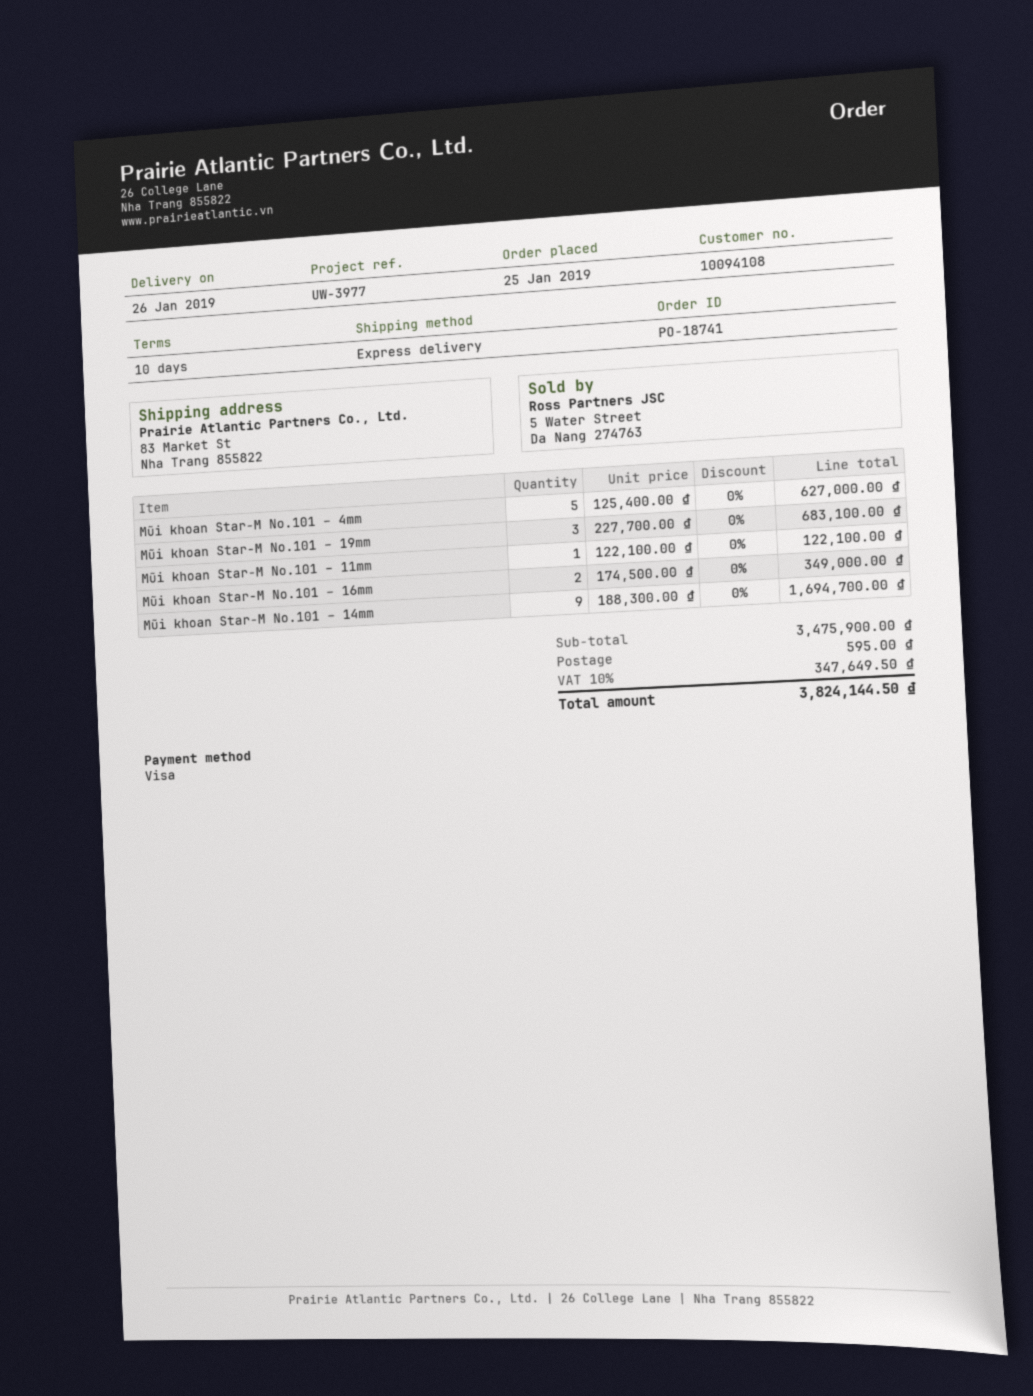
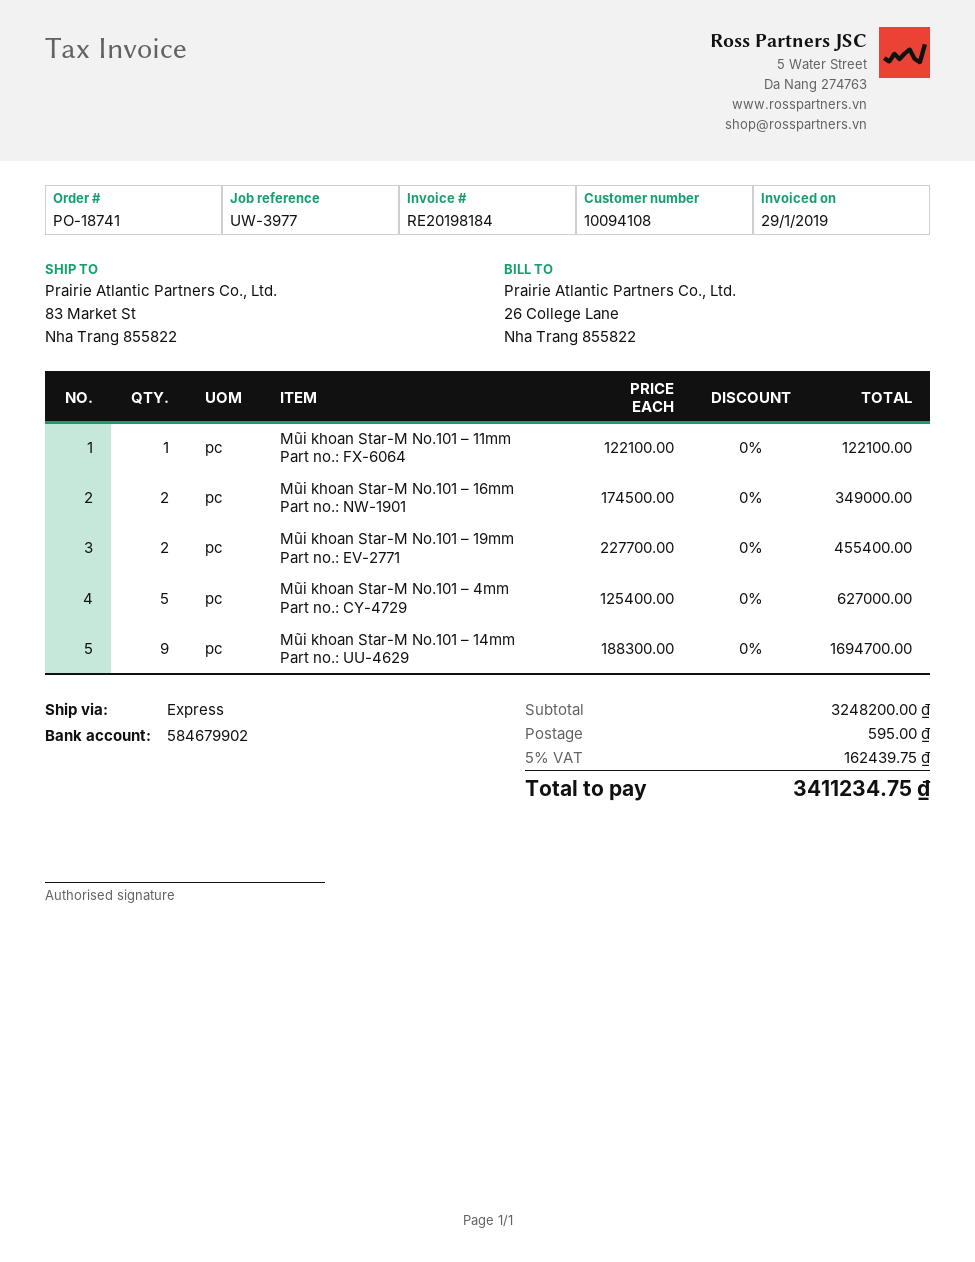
Mũi khoan Star-M No.101 – 19mm: 3 x 227700.00 = 683100.00 -> 2 x 227700.00 = 455400.00
subtotal: 3475900.00 -> 3248200.00
tax: 10% = 347649.50 -> 5% = 162439.75
total: 3824144.50 -> 3411234.75

